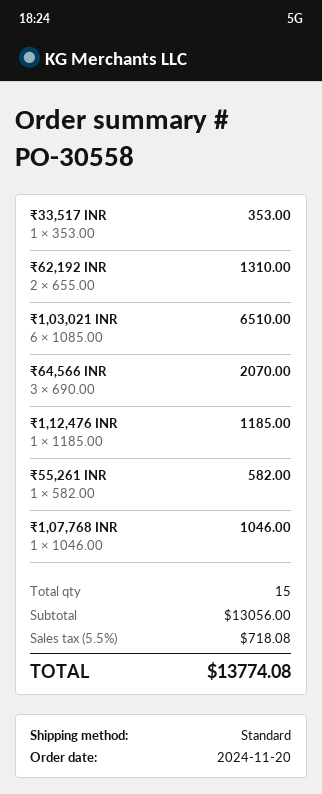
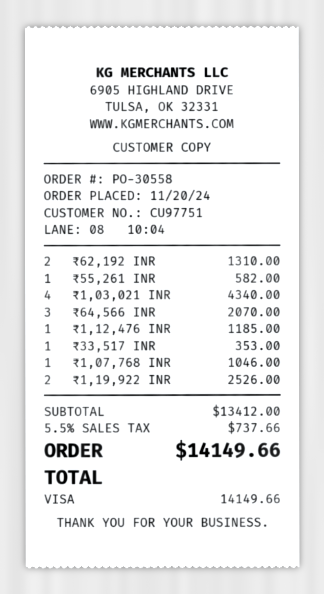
₹1,03,021 INR: 6 for 6510.00 -> 4 for 4340.00
₹1,19,922 INR: none -> 2 for 2526.00
subtotal: 13056.00 -> 13412.00
tax: 5.5% = 718.08 -> 5.5% = 737.66
total: 13774.08 -> 14149.66

